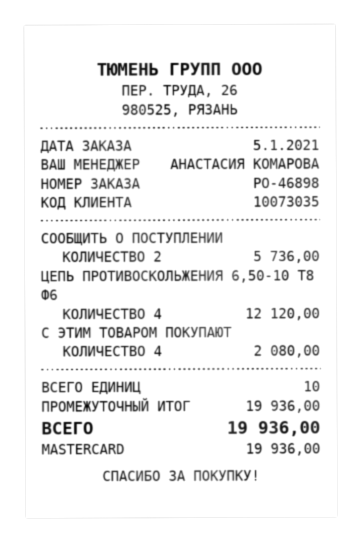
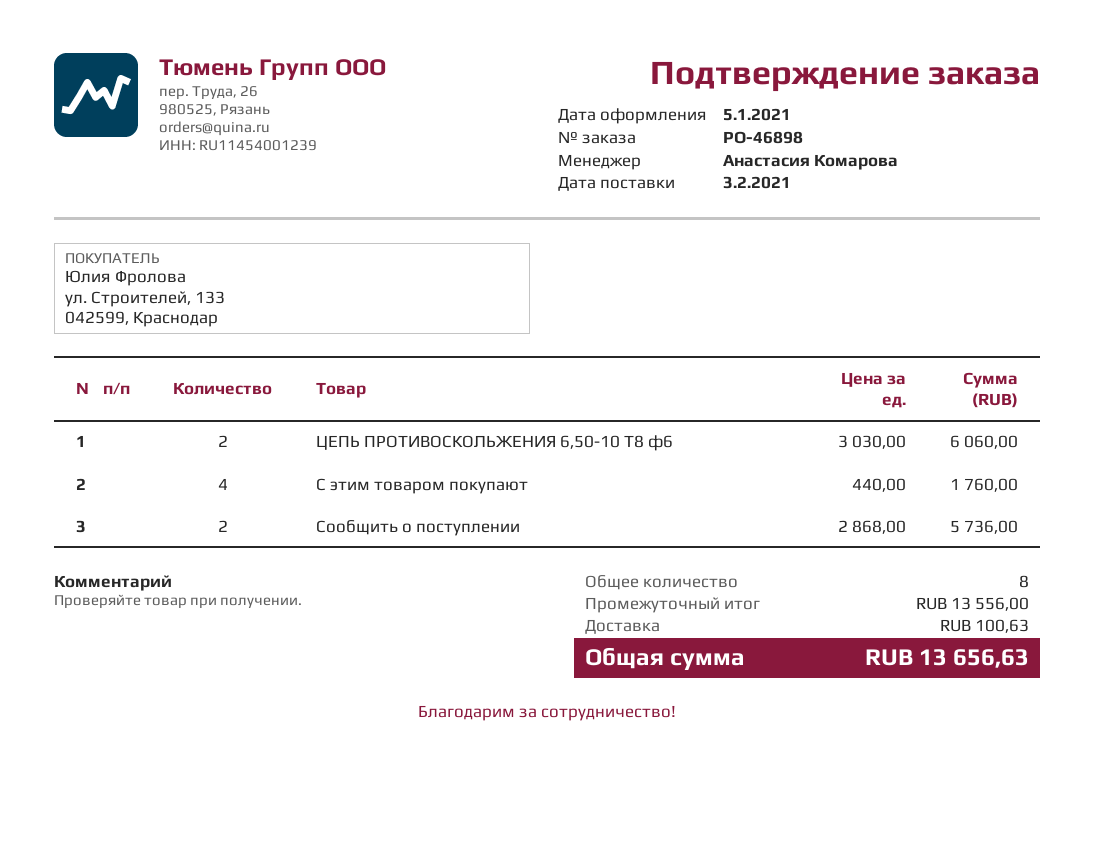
ЦЕПЬ ПРОТИВОСКОЛЬЖЕНИЯ 6,50-10 Т8 Ф6: 4 for 12120.00 -> 2 for 6060.00
С ЭТИМ ТОВАРОМ ПОКУПАЮТ: 4 for 2080.00 -> 4 for 1760.00
total quantity: 10 -> 8
subtotal: 19936.00 -> 13556.00
shipping: none -> 100.63
total: 19936.00 -> 13656.63

